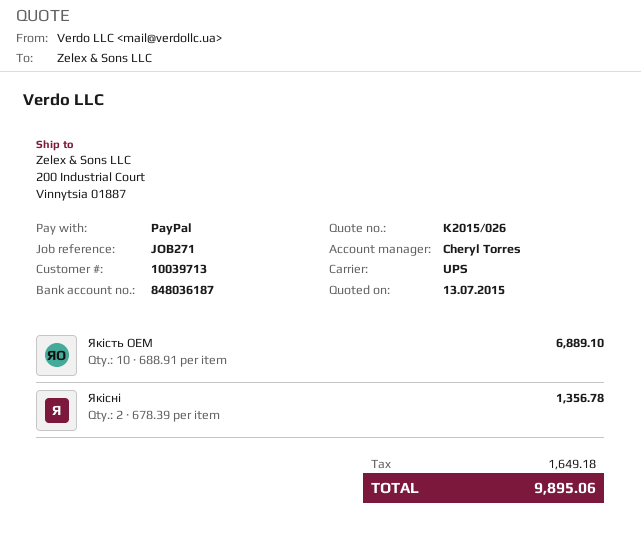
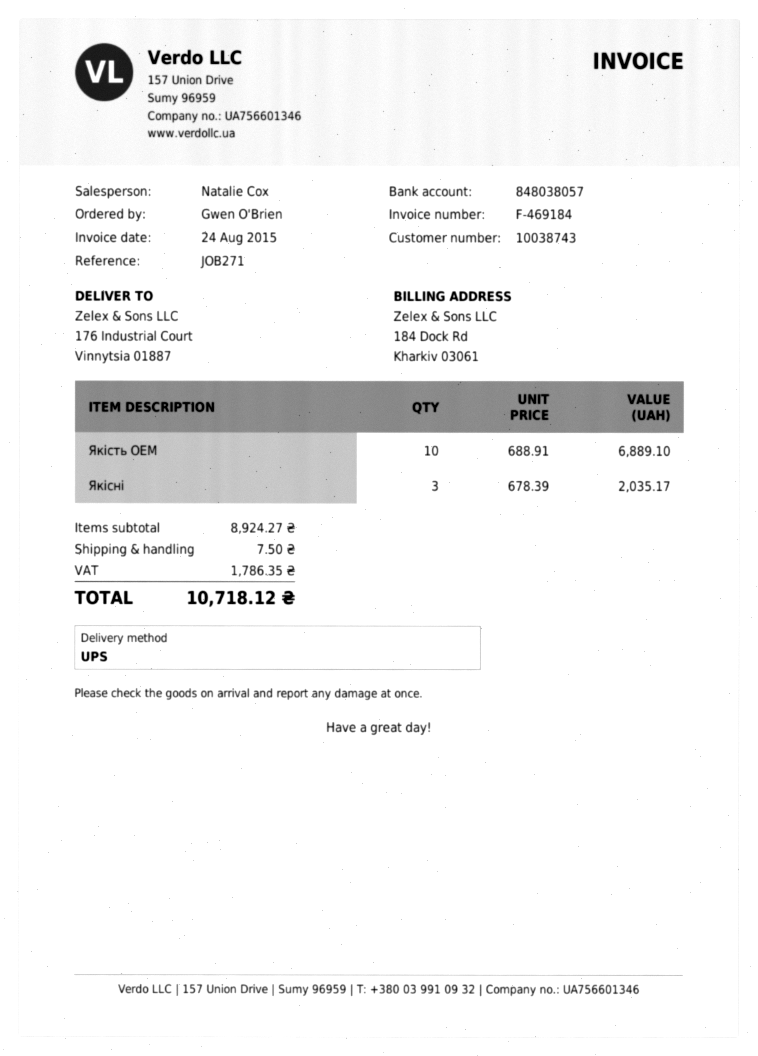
customer number: 10039713 -> 10038743
sales rep: Cheryl Torres -> Natalie Cox
bank account: 848036187 -> 848038057
ship to: 200 Industrial Court, Vinnytsia 01887 -> 176 Industrial Court, Vinnytsia 01887
Якісні: 2 x 678.39 = 1356.78 -> 3 x 678.39 = 2035.17
shipping: none -> 7.50
tax: 1649.18 -> 1786.35
total: 9895.06 -> 10718.12

